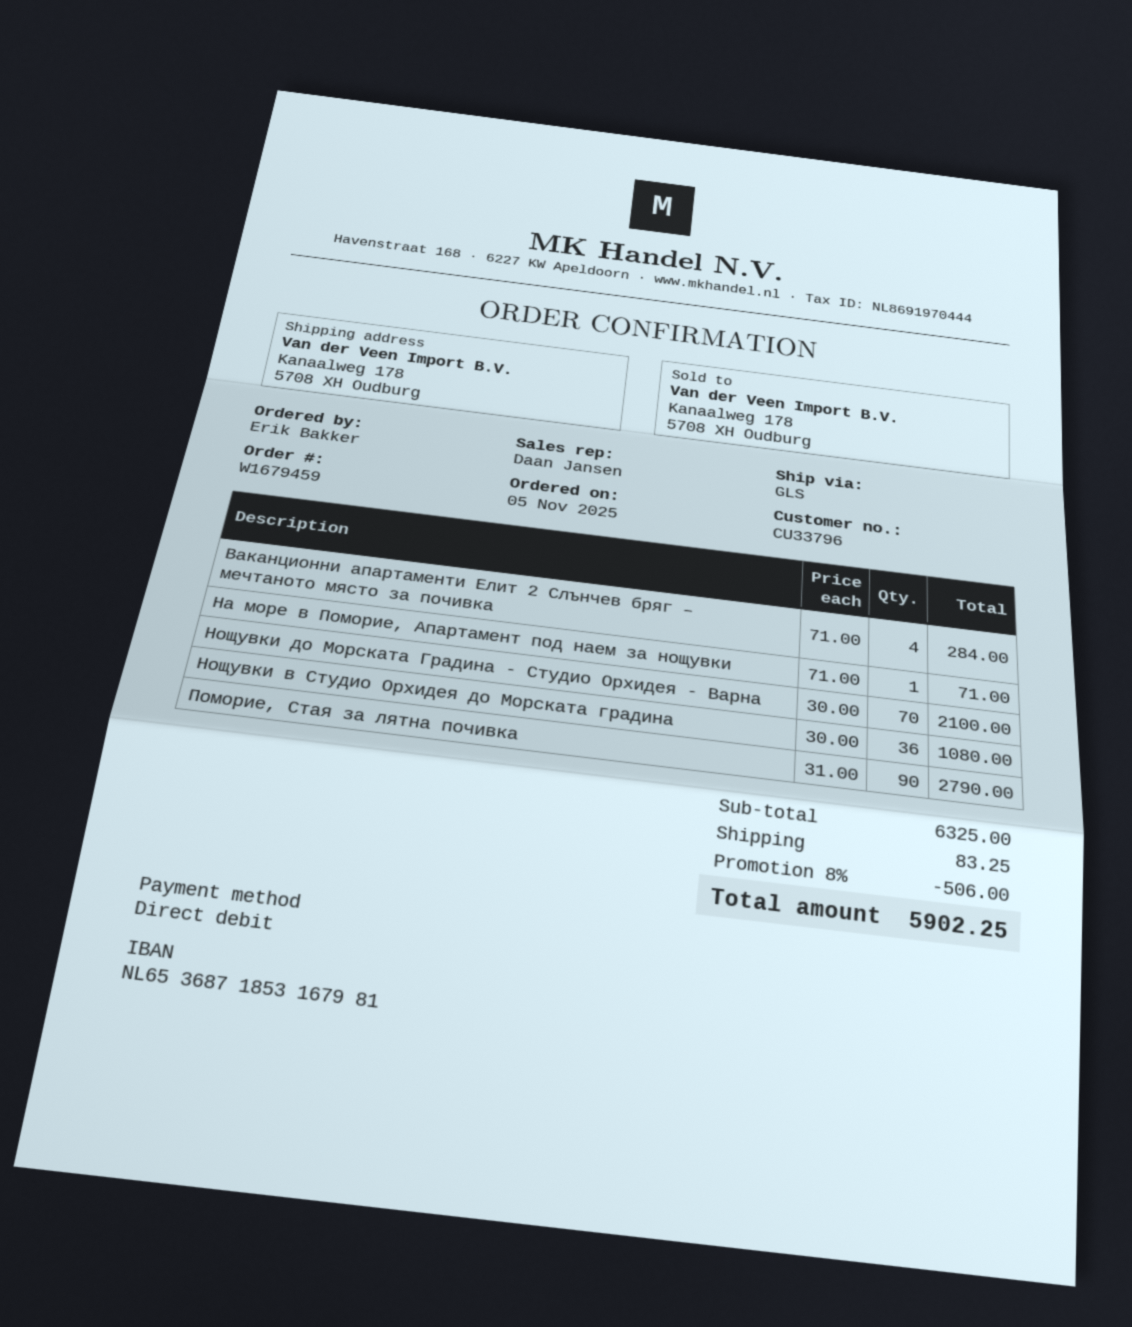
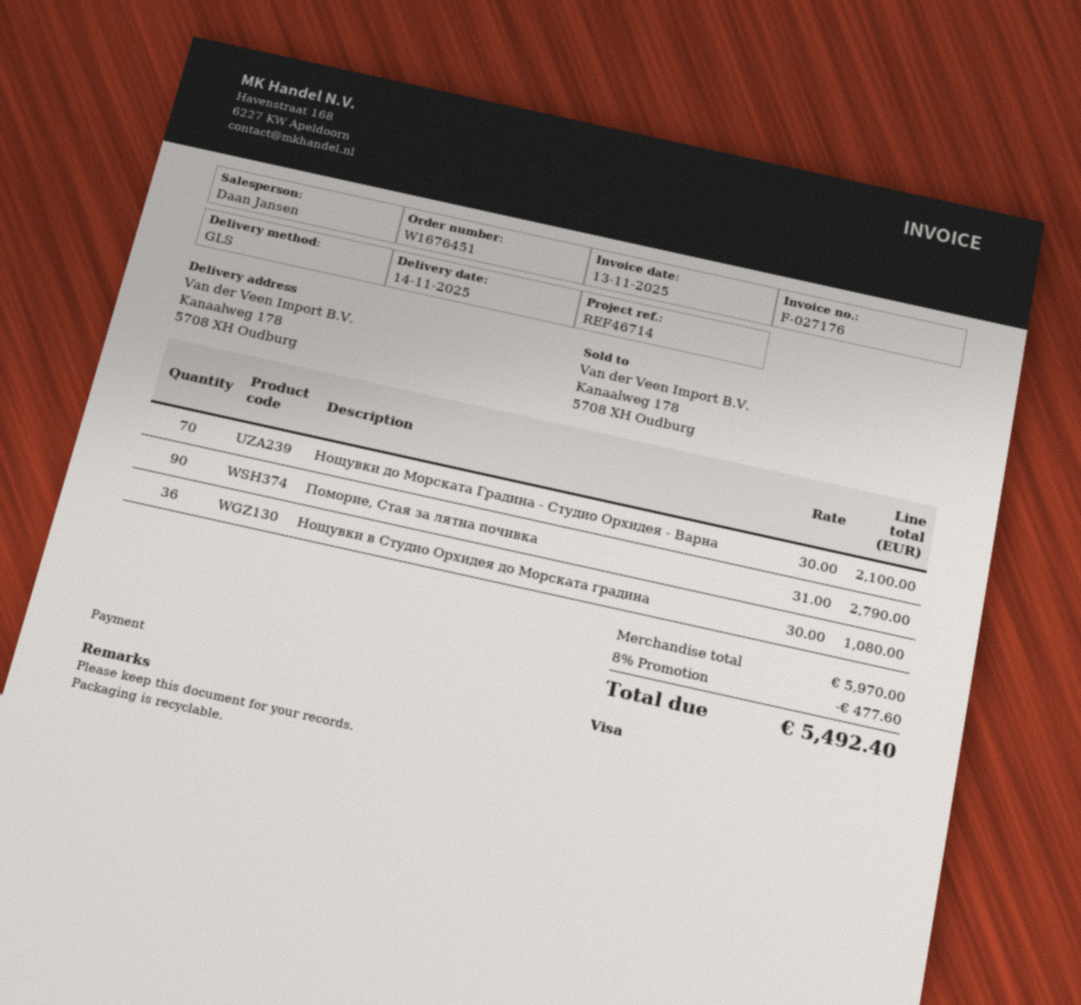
order number: W1679459 -> W1676451
payment method: direct debit -> Visa
Ваканционни апартаменти Елит 2 Слънчев бряг – мечтаното място за почивка: 4 x 71.00 = 284.00 -> none
На море в Поморие, Апартамент под наем за нощувки: 1 x 71.00 = 71.00 -> none
subtotal: 6325.00 -> 5970.00
discount: 8% = 506.00 -> 8% = 477.60
shipping: 83.25 -> none
total: 5902.25 -> 5492.40

